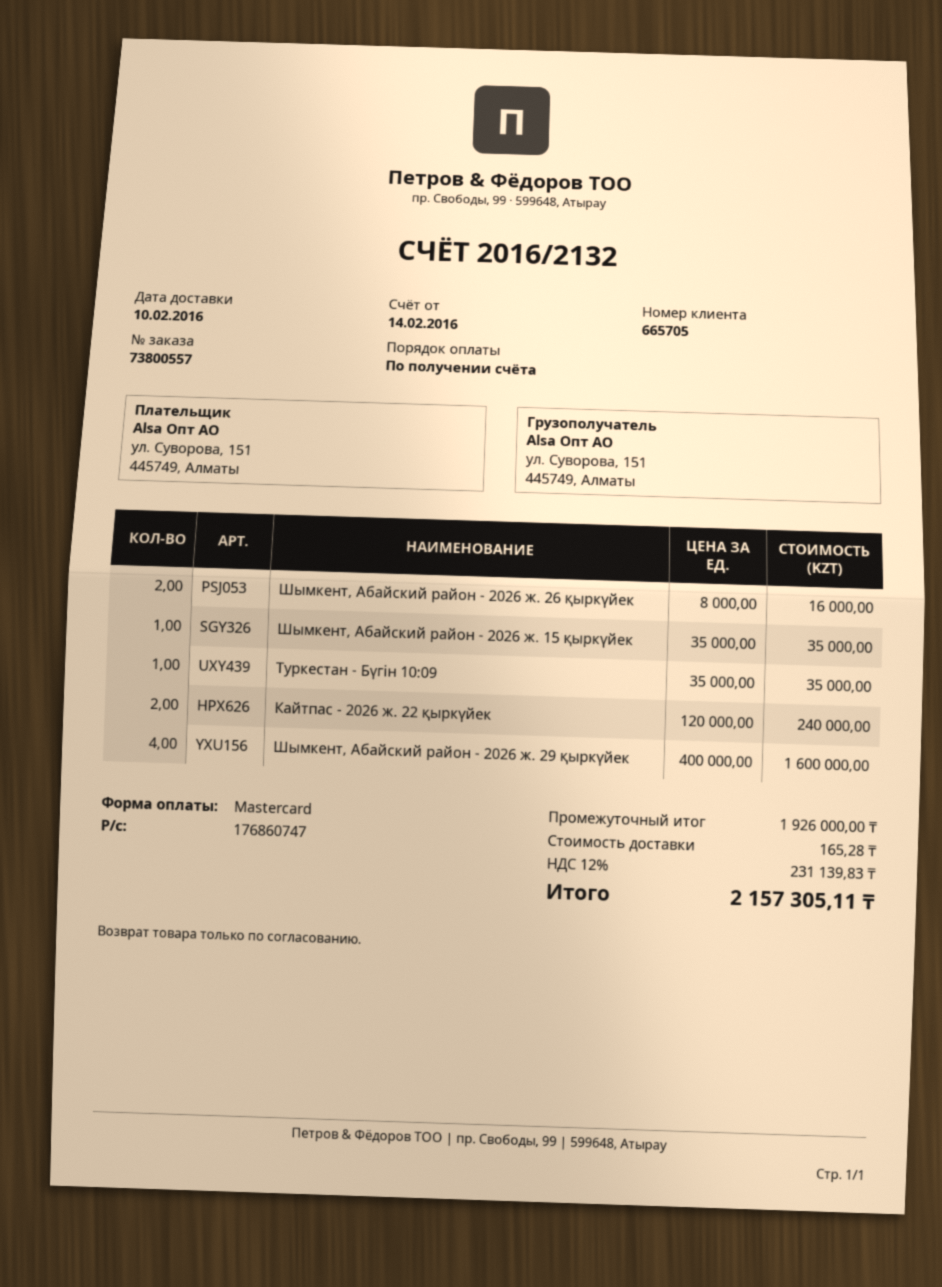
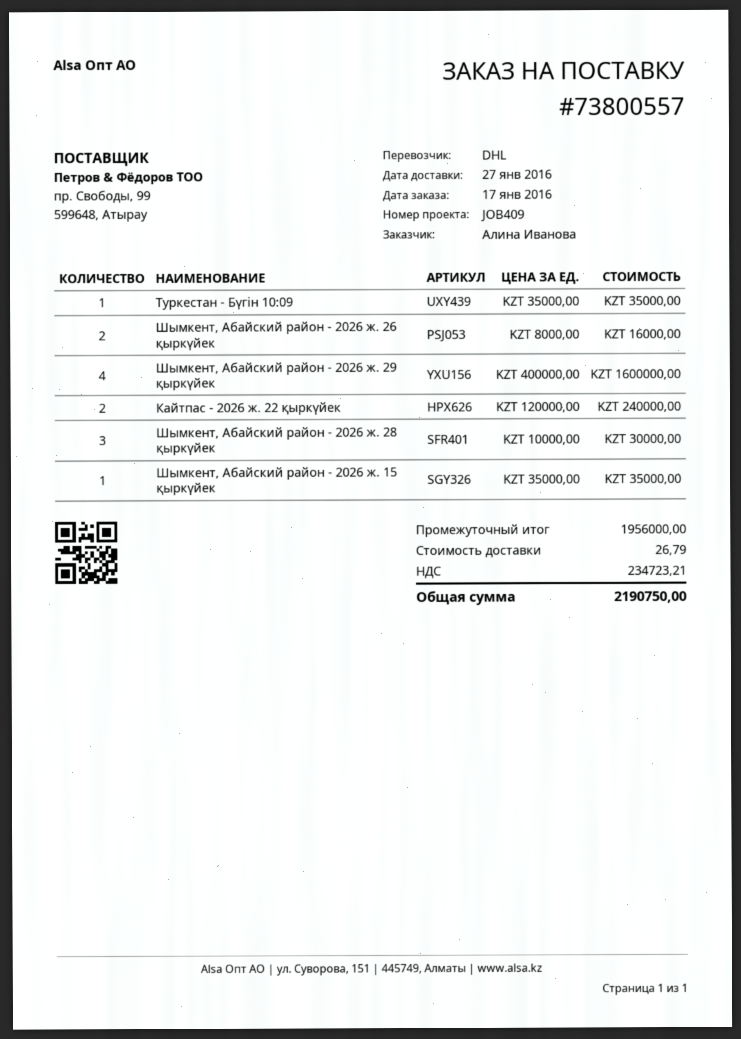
delivery date: 2016-02-10 -> 2016-01-27
Шымкент, Абайский район - 2026 ж. 28 қыркүйек: none -> 3 x 10000.00 = 30000.00
subtotal: 1926000.00 -> 1956000.00
shipping: 165.28 -> 26.79
tax: 231139.83 -> 234723.21
total: 2157305.11 -> 2190750.00

